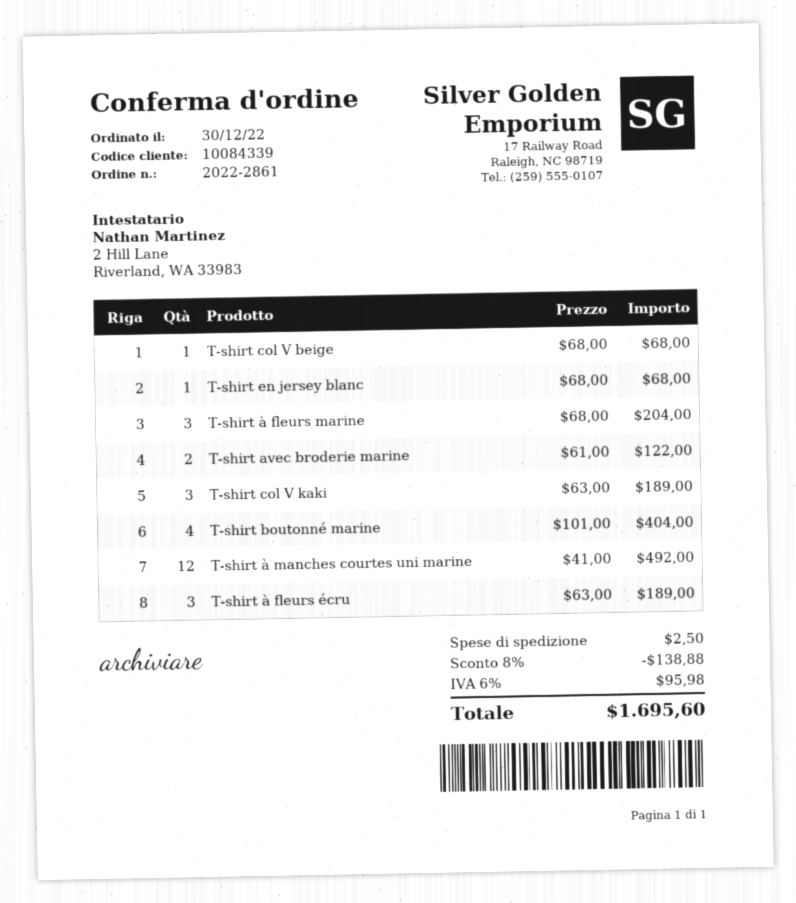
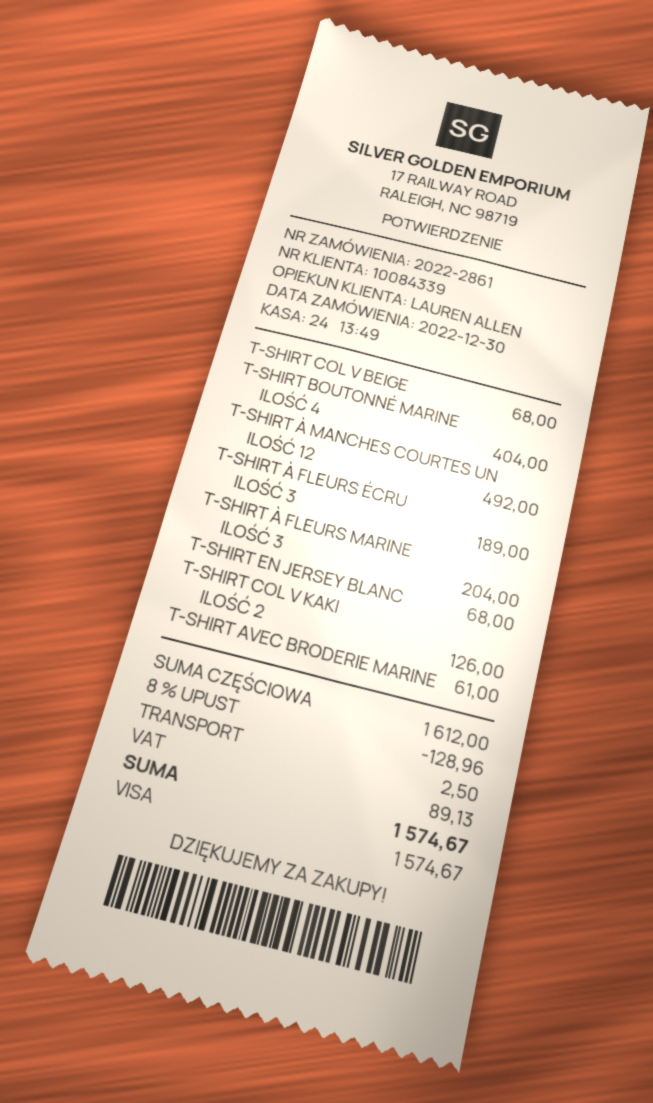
T-shirt avec broderie marine: 2 for 122.00 -> 1 for 61.00
T-shirt col V kaki: 3 for 189.00 -> 2 for 126.00
discount: 8% = 138.88 -> 8% = 128.96
tax: 95.98 -> 89.13
total: 1695.60 -> 1574.67

